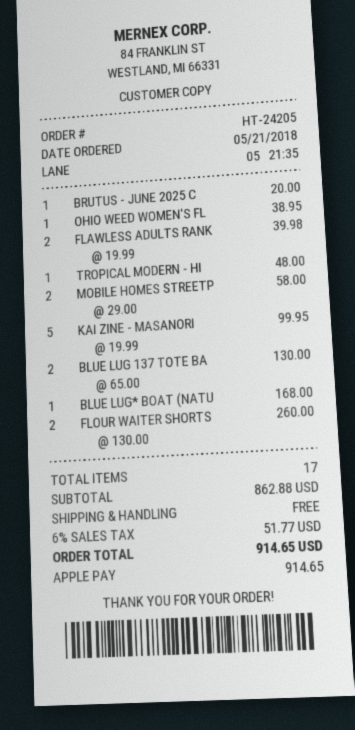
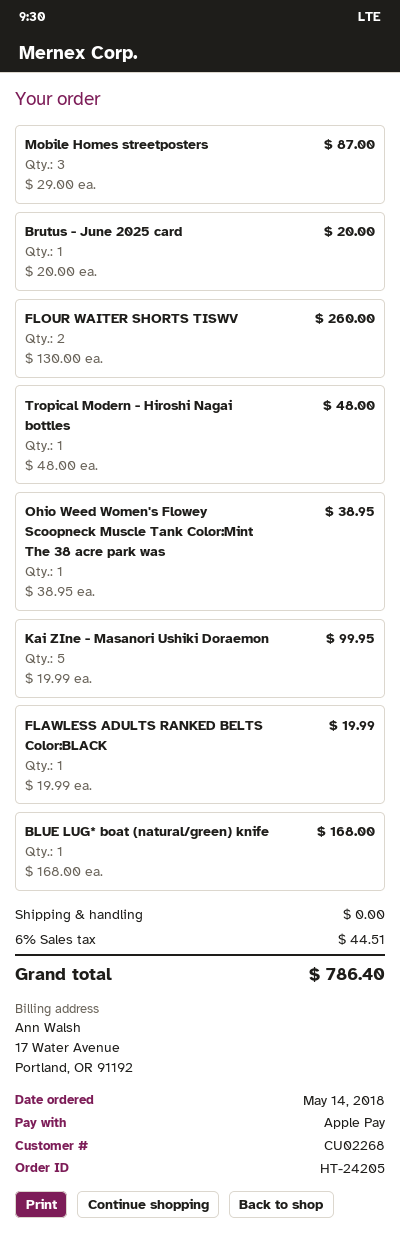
order date: 2018-05-21 -> 2018-05-14
FLAWLESS ADULTS RANK: 2 x 19.99 = 39.98 -> 1 x 19.99 = 19.99
MOBILE HOMES STREETP: 2 x 29.00 = 58.00 -> 3 x 29.00 = 87.00
BLUE LUG 137 TOTE BA: 2 x 65.00 = 130.00 -> none
tax: 6% = 51.77 -> 6% = 44.51
total: 914.65 -> 786.40

